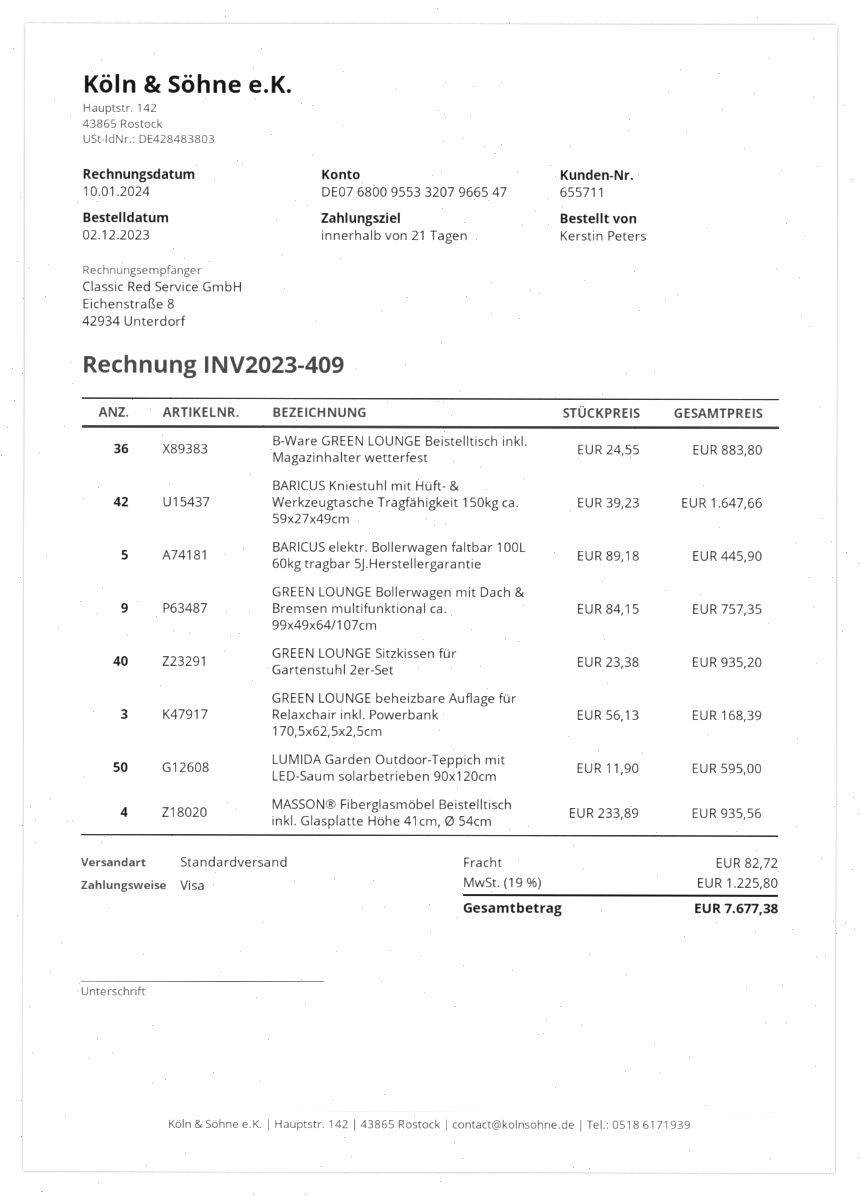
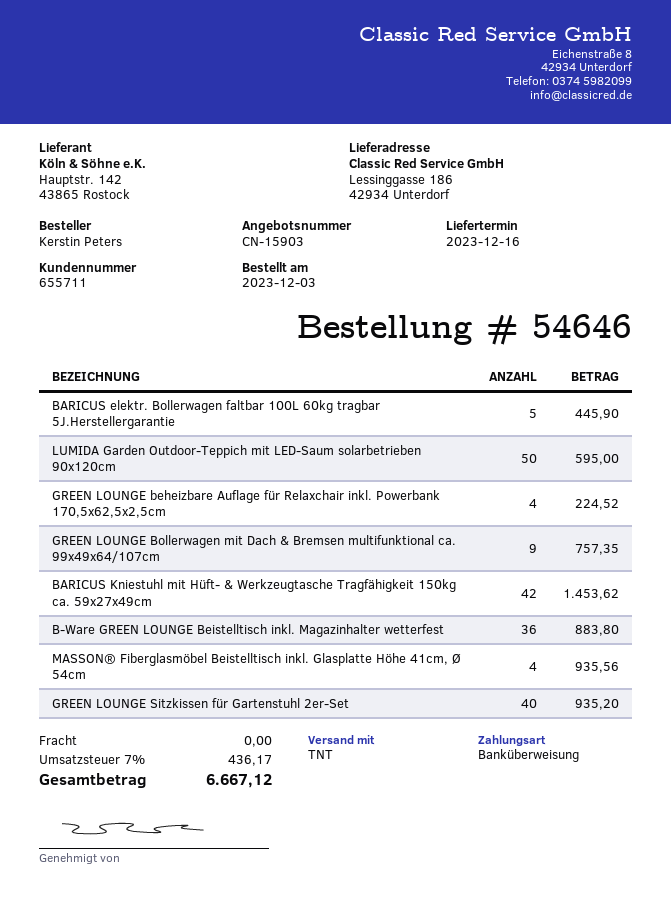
order date: 2023-12-02 -> 2023-12-03
payment method: Visa -> bank transfer
shipping method: standard -> TNT
BARICUS Kniestuhl mit Hüft- & Werkzeugtasche Tragfähigkeit 150kg ca. 59x27x49cm: 42 for 1647.66 -> 42 for 1453.62
GREEN LOUNGE beheizbare Auflage für Relaxchair inkl. Powerbank 170,5x62,5x2,5cm: 3 for 168.39 -> 4 for 224.52
shipping: 82.72 -> 0.00
tax: 19% = 1225.80 -> 7% = 436.17
total: 7677.38 -> 6667.12

